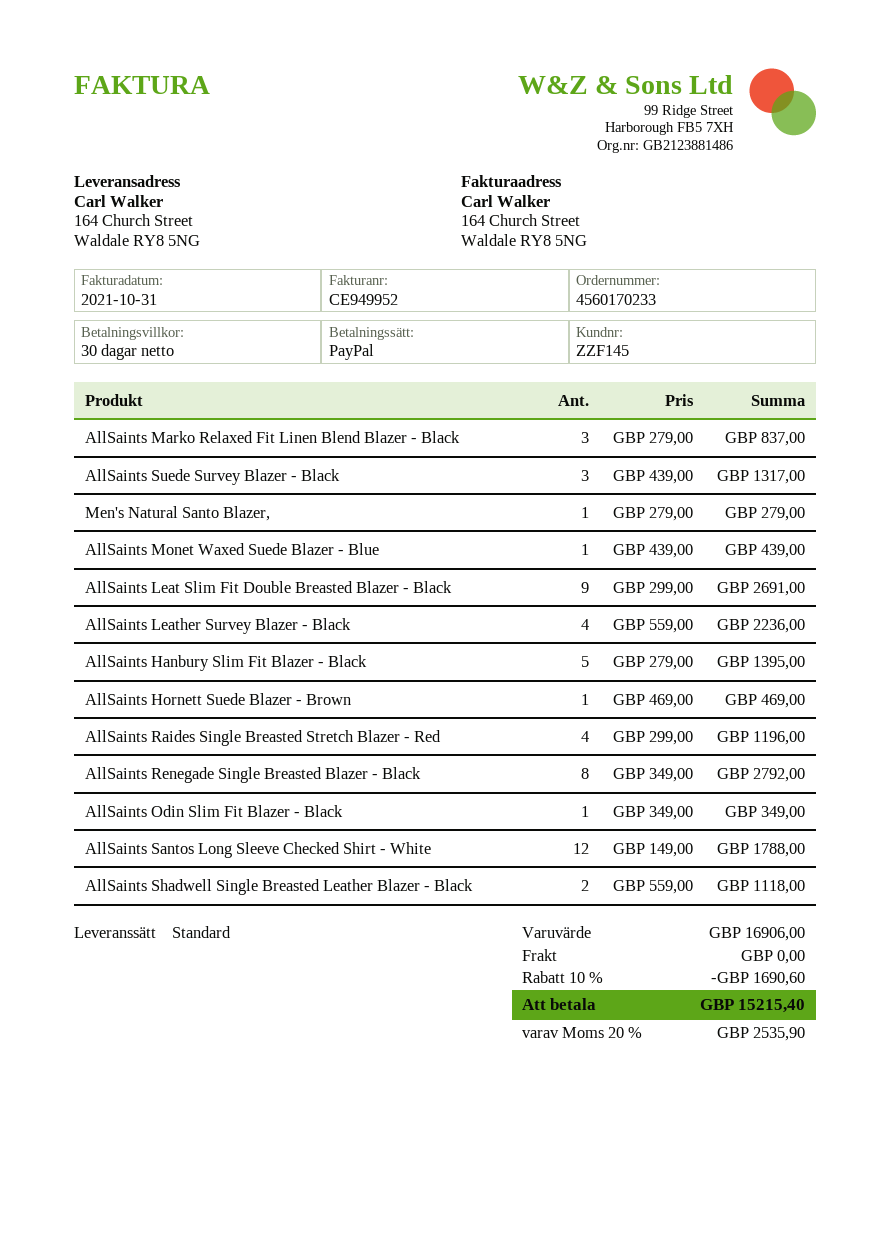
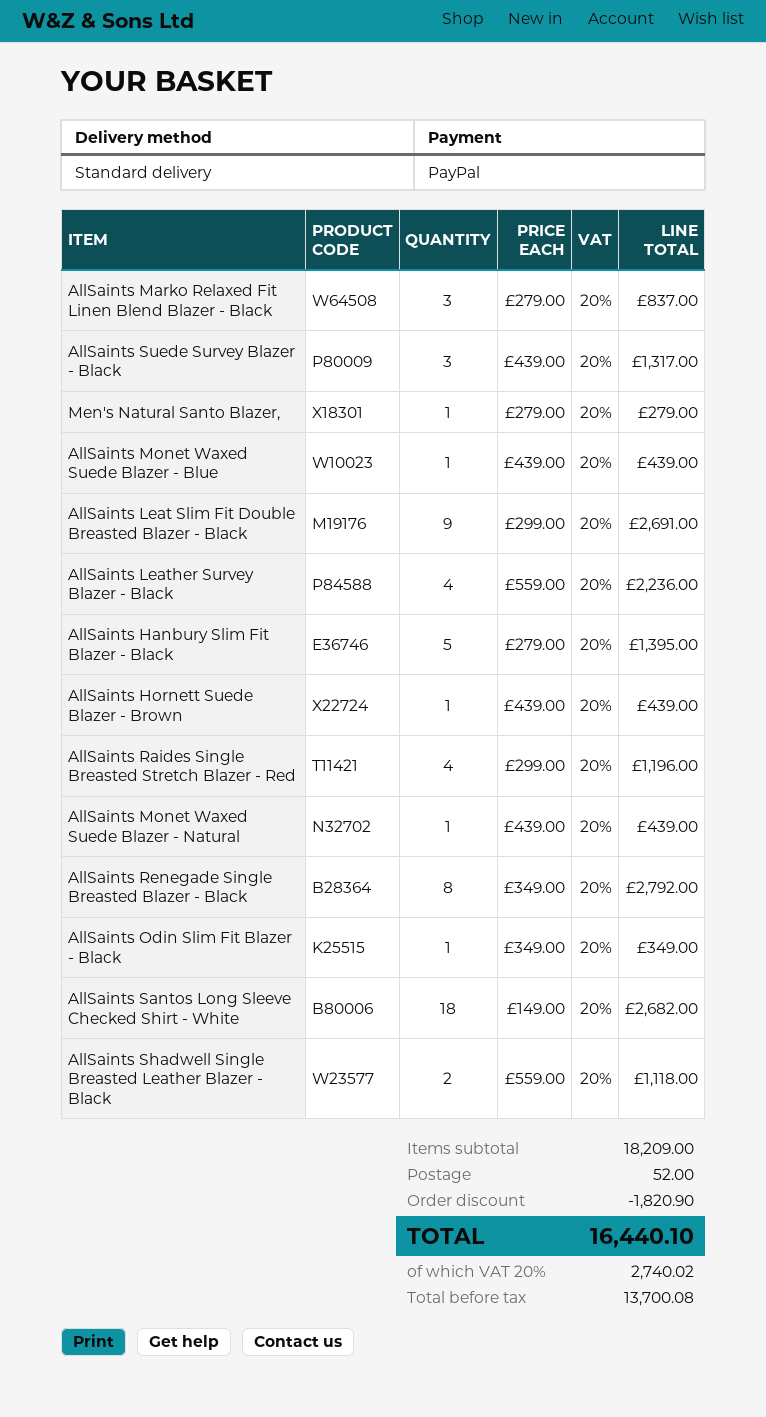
AllSaints Hornett Suede Blazer - Brown: 1 x 469.00 = 469.00 -> 1 x 439.00 = 439.00
AllSaints Santos Long Sleeve Checked Shirt - White: 12 x 149.00 = 1788.00 -> 18 x 149.00 = 2682.00
AllSaints Monet Waxed Suede Blazer - Natural: none -> 1 x 439.00 = 439.00
subtotal: 16906.00 -> 18209.00
discount: 1690.60 -> 1820.90
shipping: 0.00 -> 52.00
tax: 20% = 2535.90 -> 20% = 2740.02
total: 15215.40 -> 16440.10

